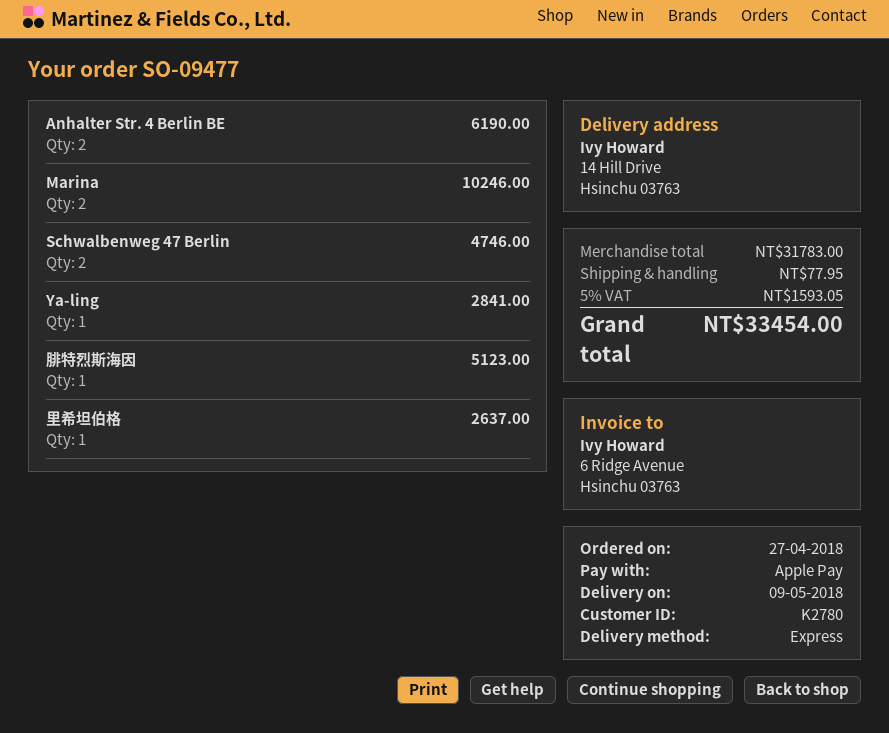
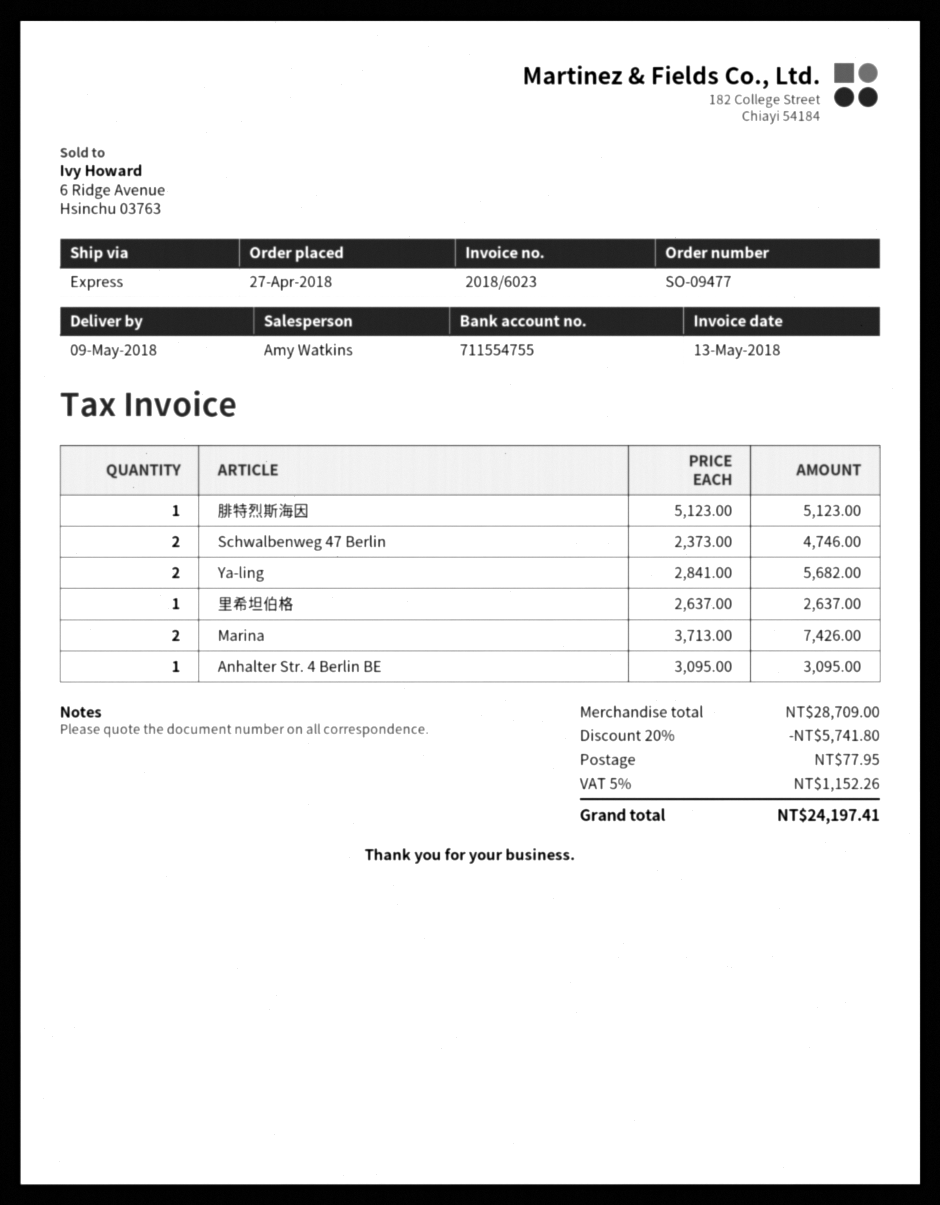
Anhalter Str. 4 Berlin BE: 2 for 6190.00 -> 1 for 3095.00
Marina: 2 for 10246.00 -> 2 for 7426.00
Ya-ling: 1 for 2841.00 -> 2 for 5682.00
subtotal: 31783.00 -> 28709.00
discount: none -> 20% = 5741.80
tax: 5% = 1593.05 -> 5% = 1152.26
total: 33454.00 -> 24197.41

